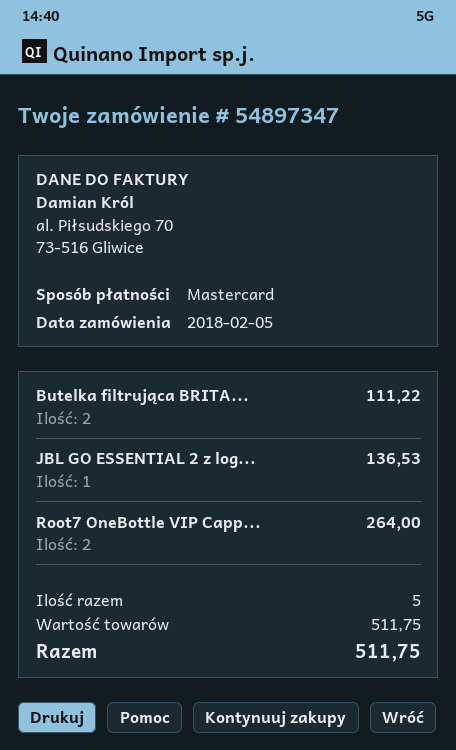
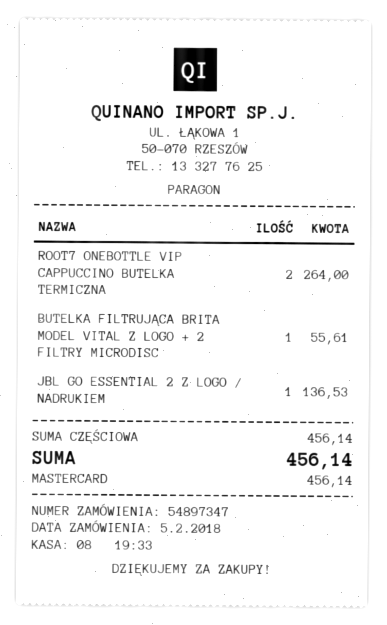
Butelka filtrująca BRITA...: 2 for 111.22 -> 1 for 55.61
subtotal: 511.75 -> 456.14
total: 511.75 -> 456.14

